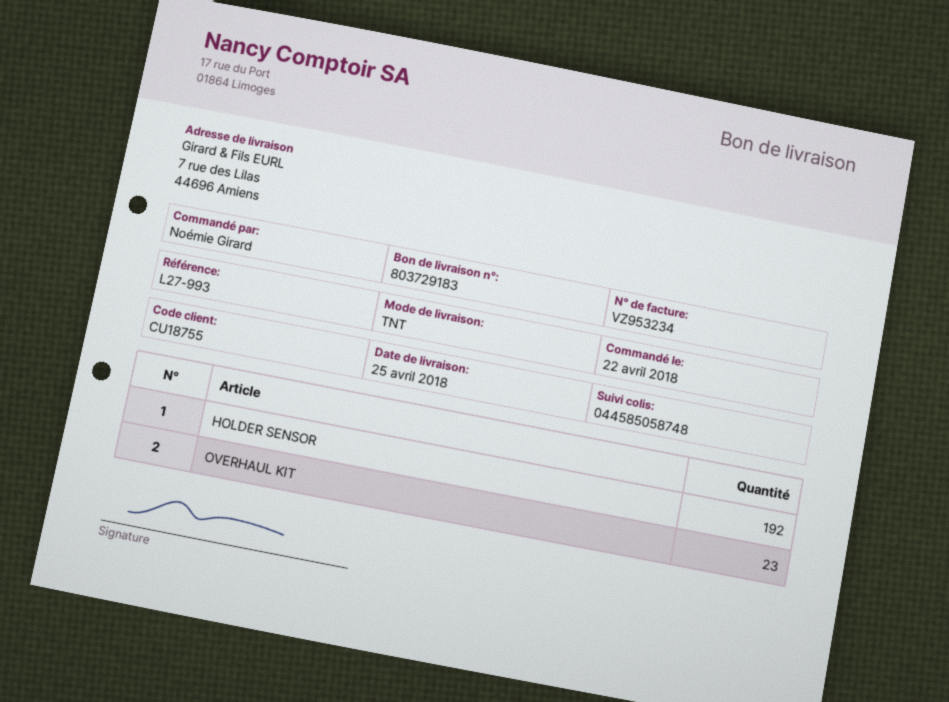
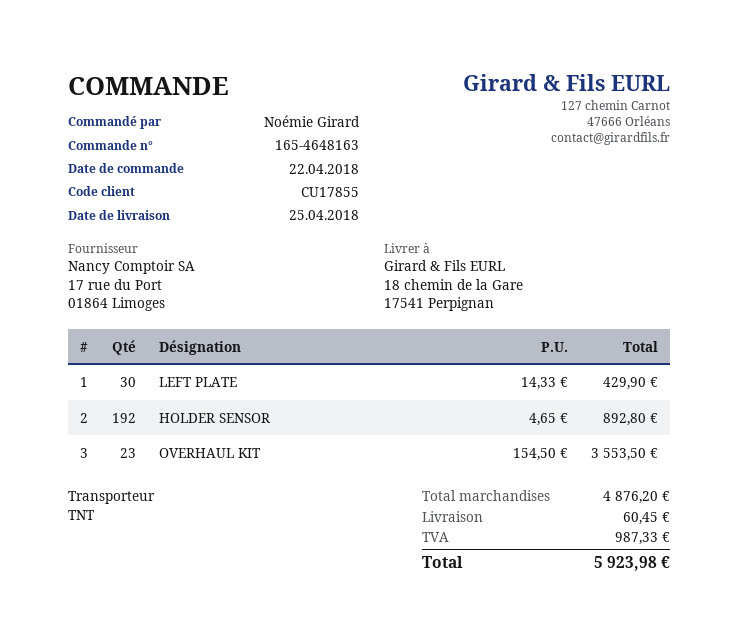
customer number: CU18755 -> CU17855
ship to: 7 rue des Lilas, 44696 Amiens -> 18 chemin de la Gare, 17541 Perpignan
LEFT PLATE: none -> 30

